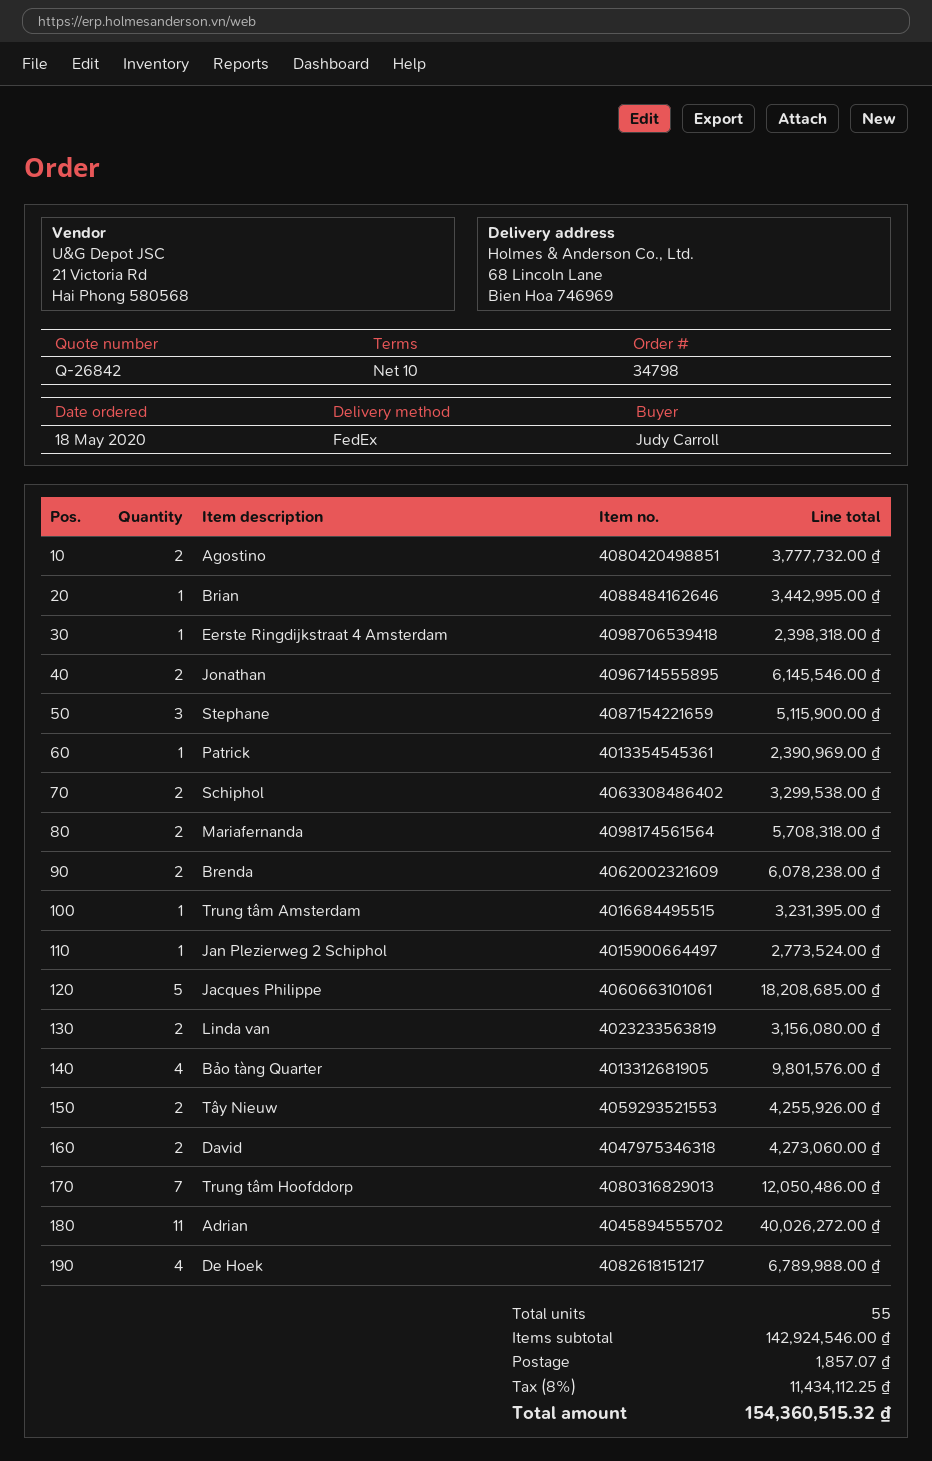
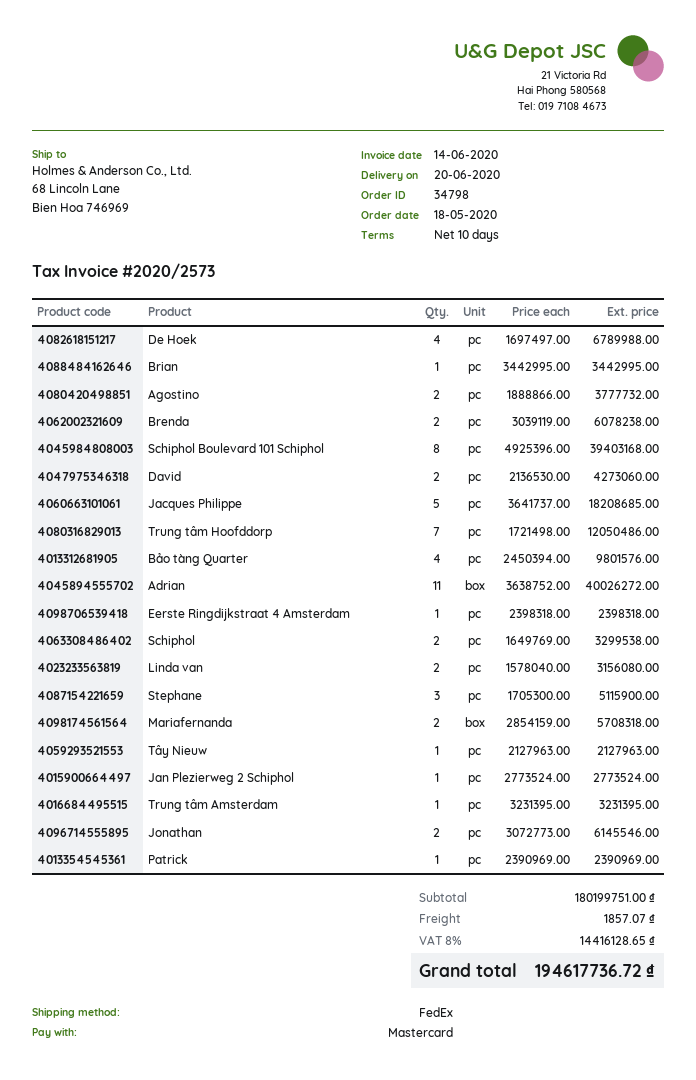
Tây Nieuw: 2 for 4255926.00 -> 1 for 2127963.00
Schiphol Boulevard 101 Schiphol: none -> 8 for 39403168.00
subtotal: 142924546.00 -> 180199751.00
tax: 8% = 11434112.25 -> 8% = 14416128.65
total: 154360515.32 -> 194617736.72

